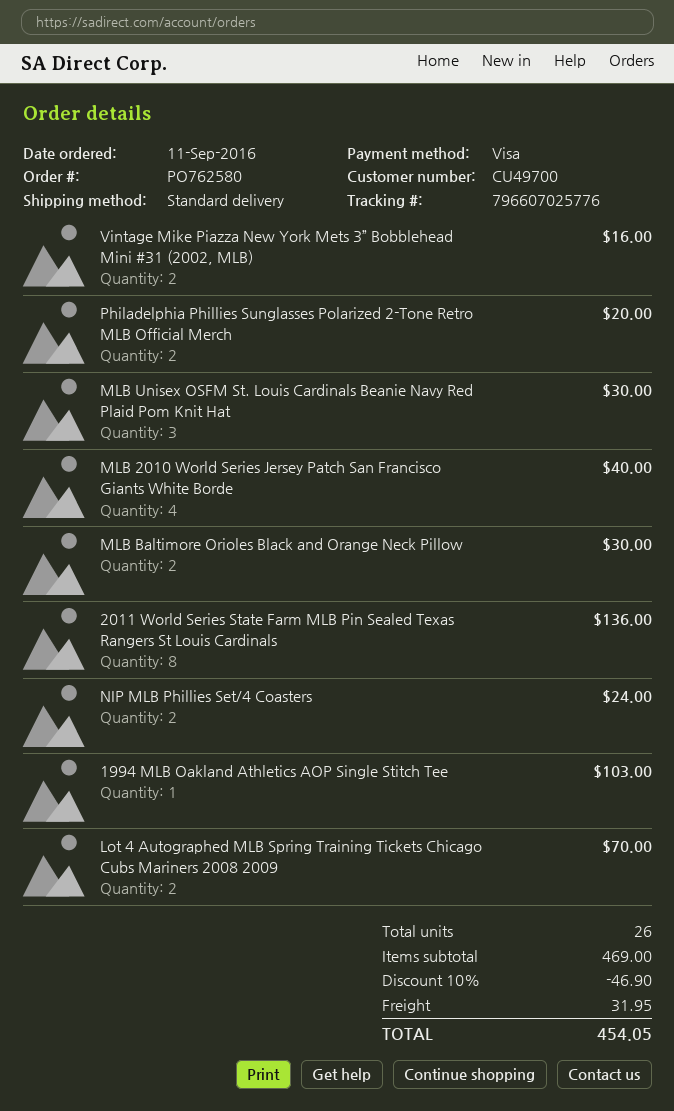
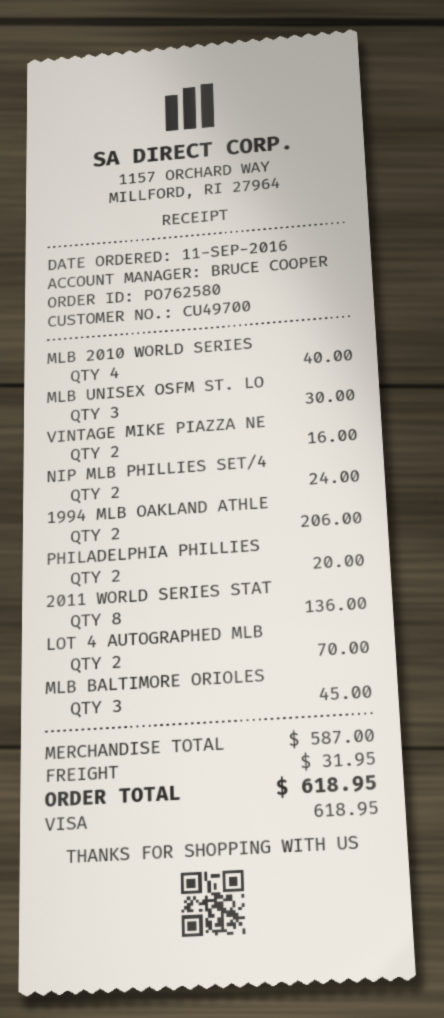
MLB Baltimore Orioles Black and Orange Neck Pillow: 2 for 30.00 -> 3 for 45.00
1994 MLB Oakland Athletics AOP Single Stitch Tee: 1 for 103.00 -> 2 for 206.00
subtotal: 469.00 -> 587.00
discount: 10% = 46.90 -> none
total: 454.05 -> 618.95

